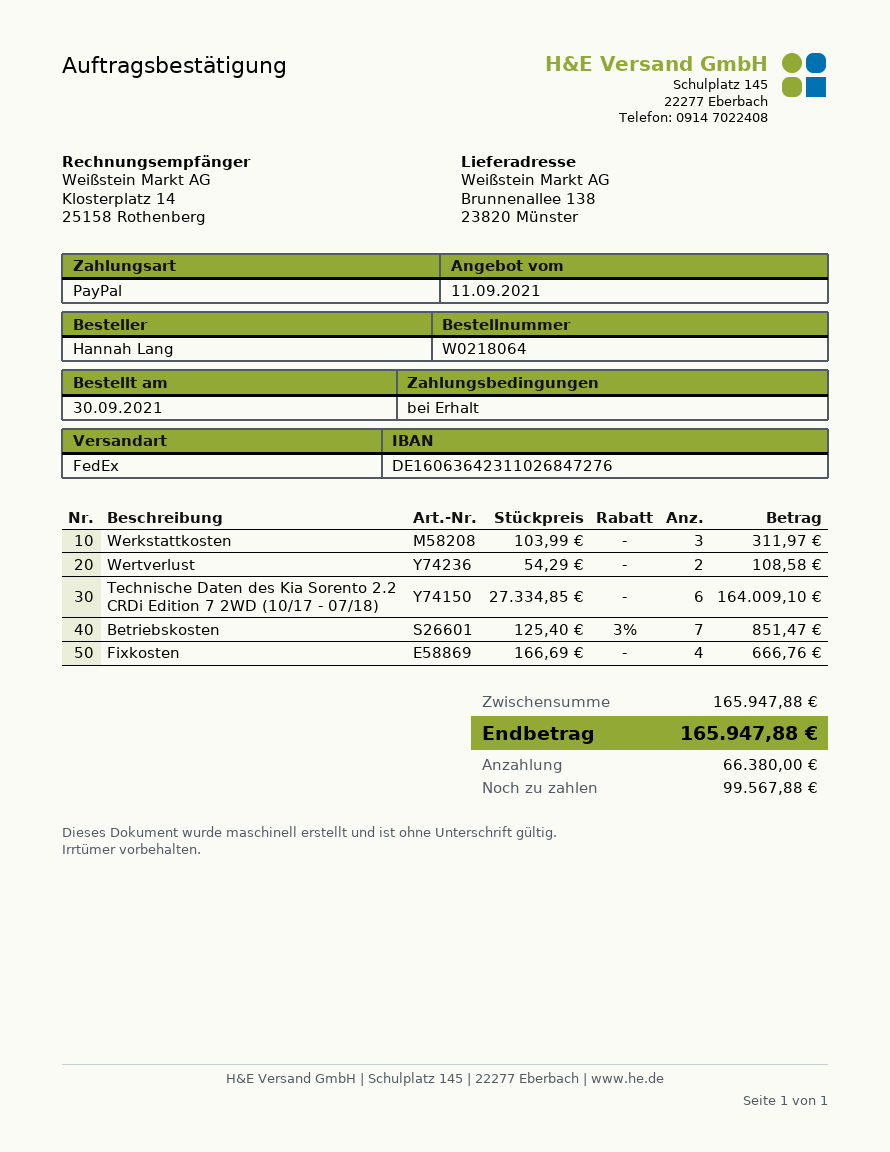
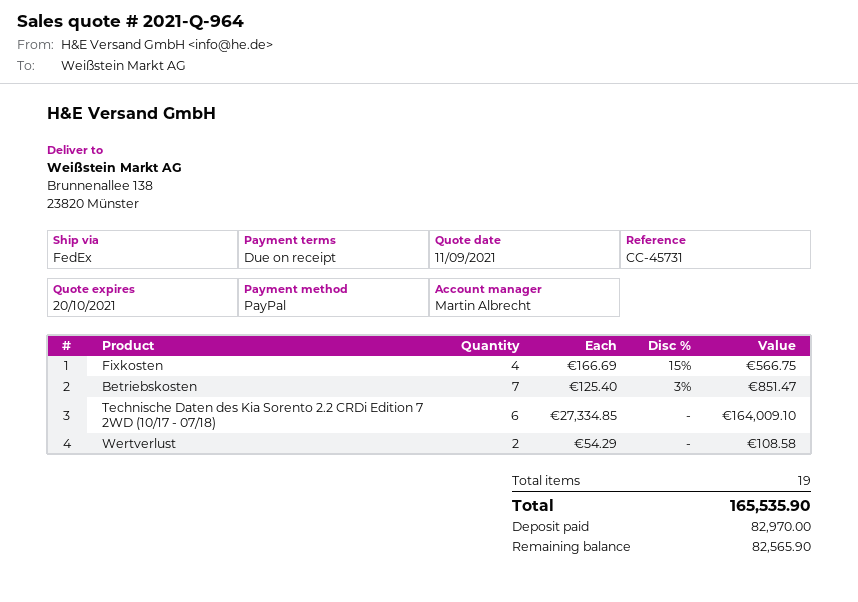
Werkstattkosten: 3 x 103.99 = 311.97 -> none
Fixkosten: 4 x 166.69 = 666.76 -> 4 x 166.69 - 15% = 566.75
total: 165947.88 -> 165535.90
deposit: 66380.00 -> 82970.00
balance: 99567.88 -> 82565.90

